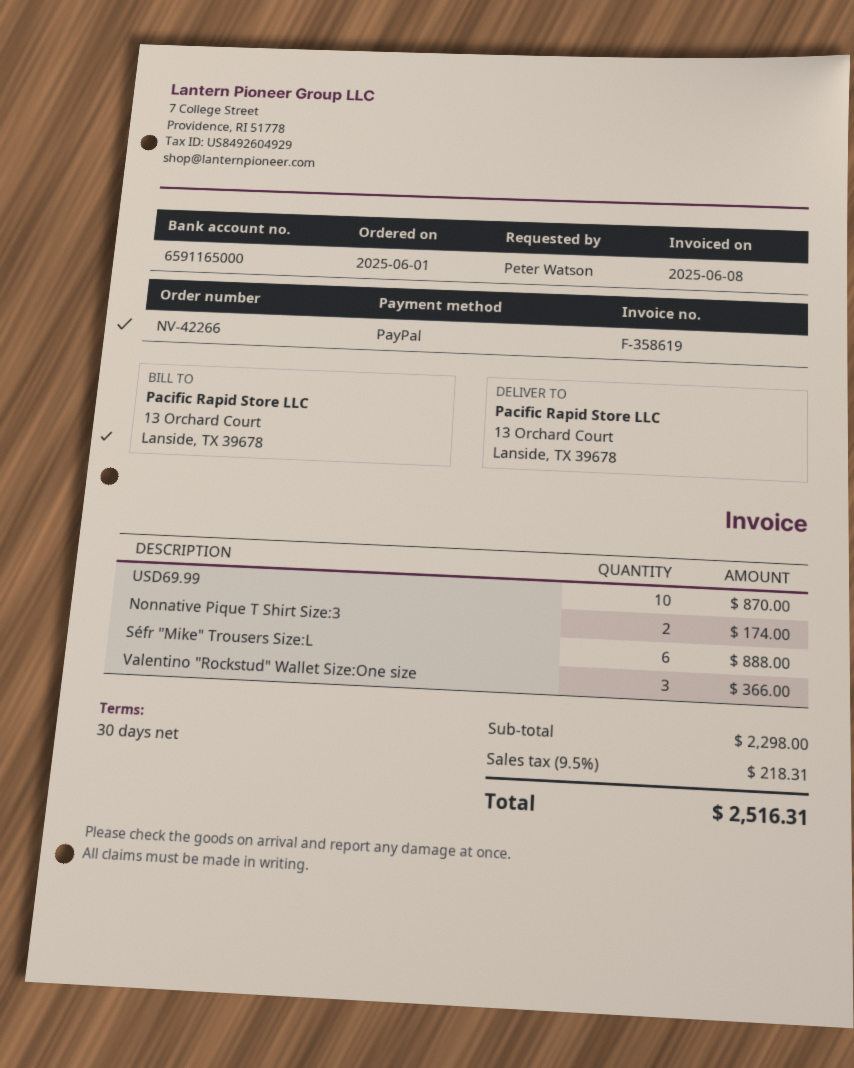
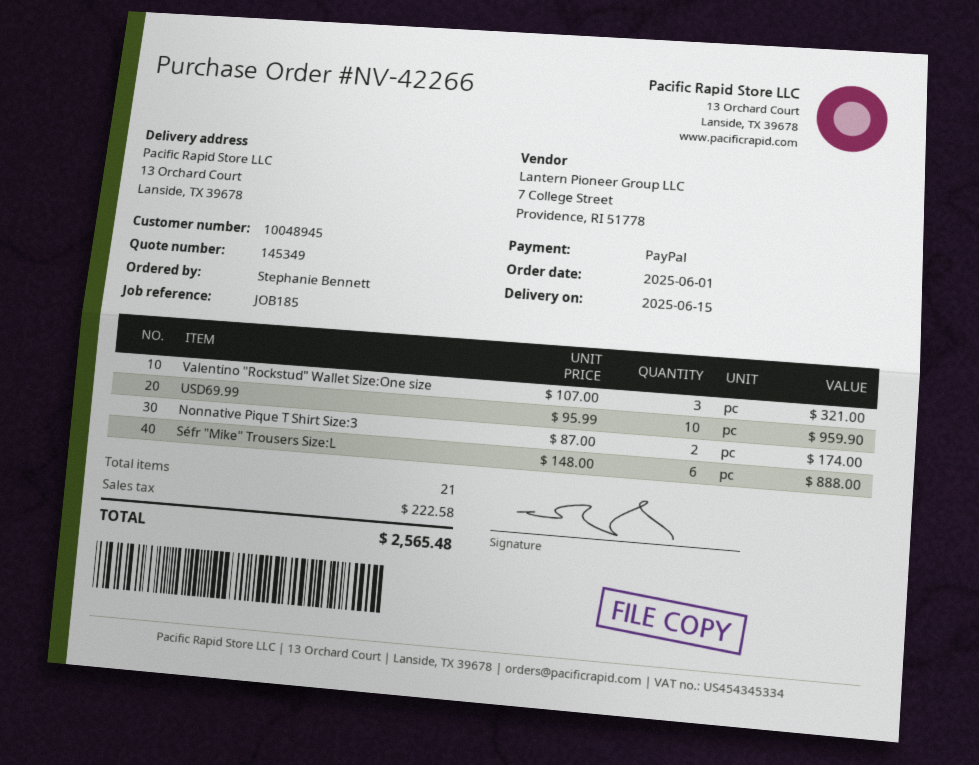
ordered by: Peter Watson -> Stephanie Bennett
USD69.99: 10 for 870.00 -> 10 for 959.90
Valentino "Rockstud" Wallet Size:One size: 3 for 366.00 -> 3 for 321.00
tax: 218.31 -> 222.58
total: 2516.31 -> 2565.48

